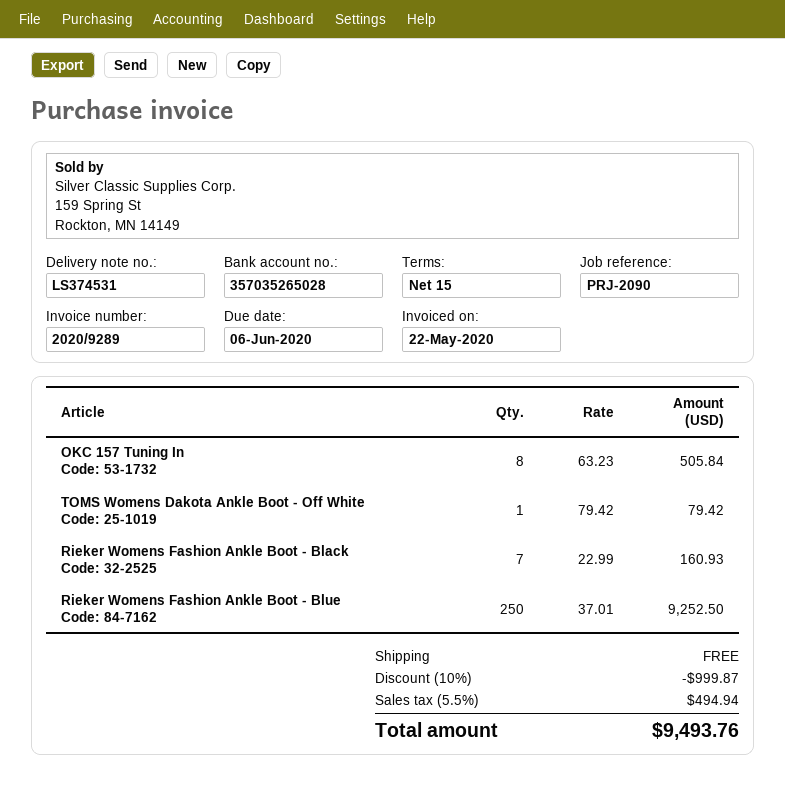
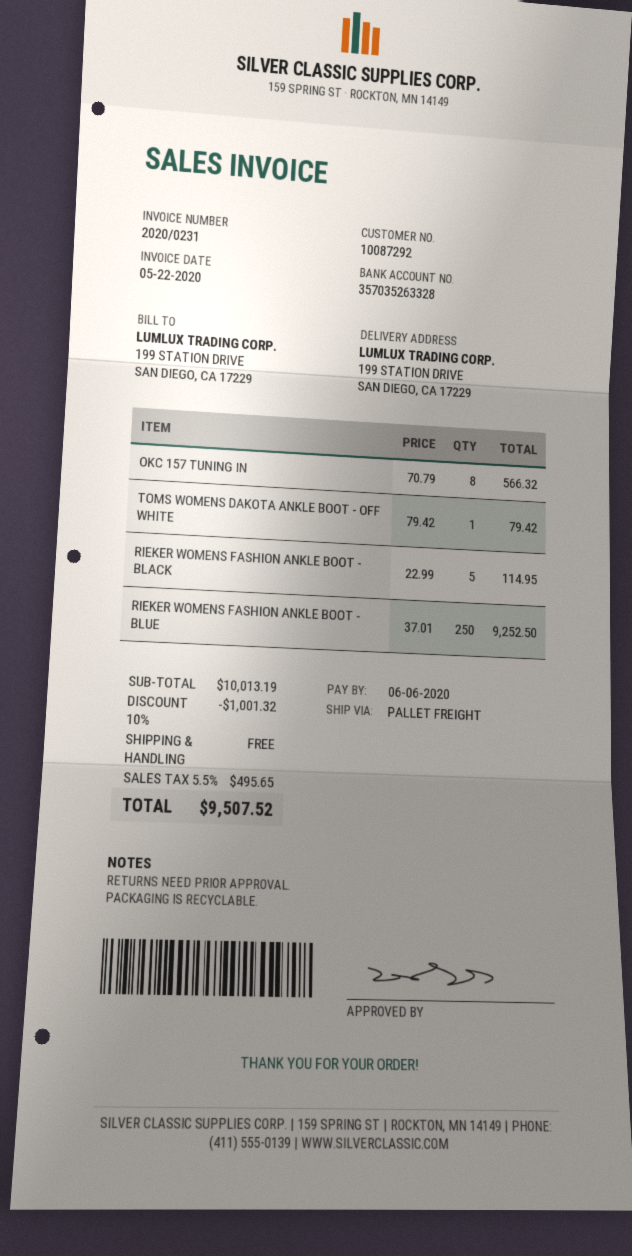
invoice number: 2020/9289 -> 2020/0231
bank account: 357035265028 -> 357035263328
OKC 157 Tuning In: 8 x 63.23 = 505.84 -> 8 x 70.79 = 566.32
Rieker Womens Fashion Ankle Boot - Black: 7 x 22.99 = 160.93 -> 5 x 22.99 = 114.95
discount: 10% = 999.87 -> 10% = 1001.32
tax: 5.5% = 494.94 -> 5.5% = 495.65
total: 9493.76 -> 9507.52

